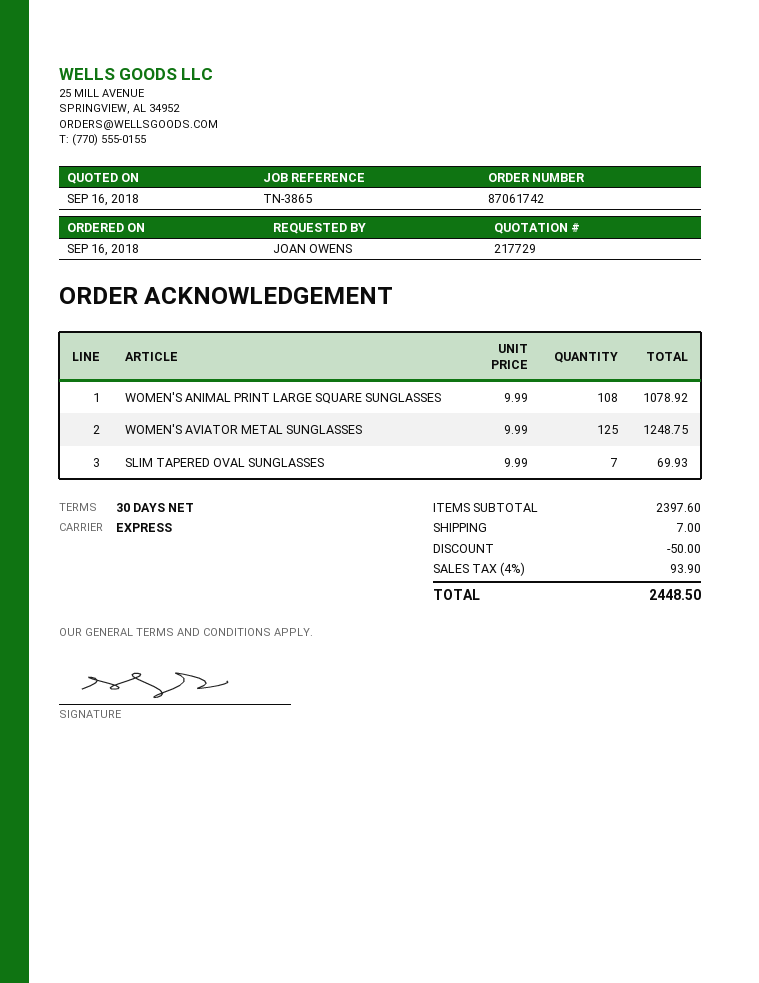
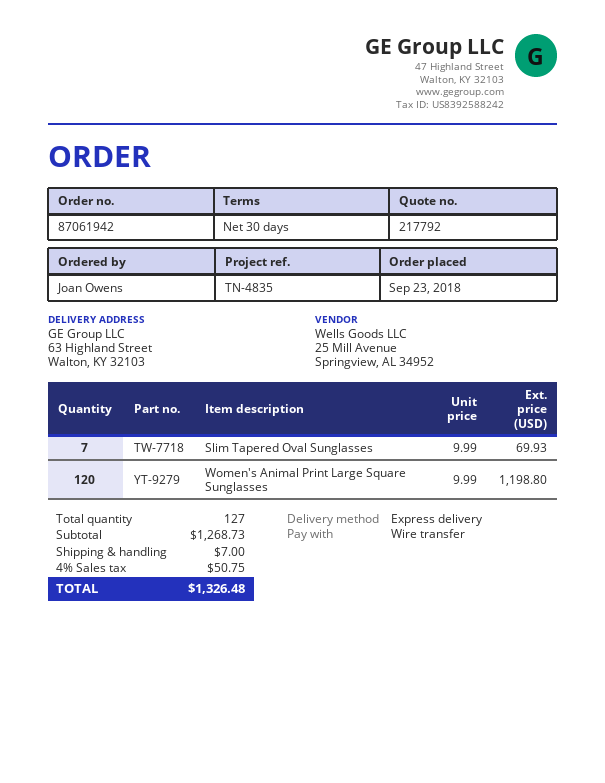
quote number: 217729 -> 217792
order number: 87061742 -> 87061942
order date: 2018-09-16 -> 2018-09-23
reference: TN-3865 -> TN-4835
WOMEN'S ANIMAL PRINT LARGE SQUARE SUNGLASSES: 108 x 9.99 = 1078.92 -> 120 x 9.99 = 1198.80
WOMEN'S AVIATOR METAL SUNGLASSES: 125 x 9.99 = 1248.75 -> none
subtotal: 2397.60 -> 1268.73
discount: 50.00 -> none
tax: 4% = 93.90 -> 4% = 50.75
total: 2448.50 -> 1326.48

